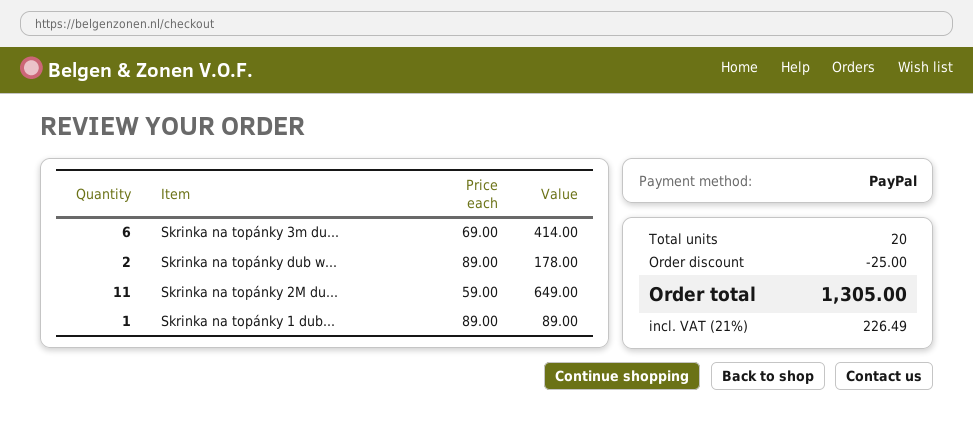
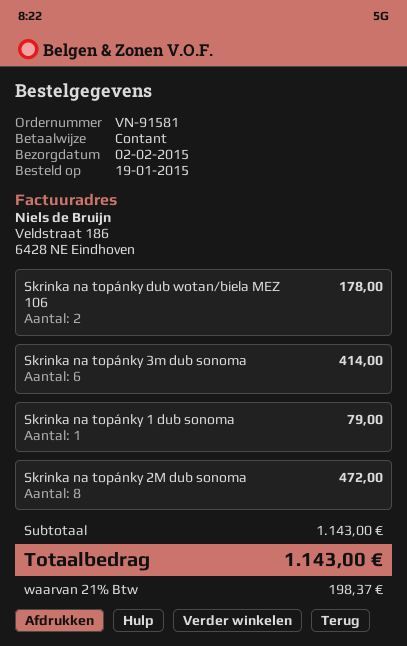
payment method: PayPal -> cash
Skrinka na topánky 2M du...: 11 for 649.00 -> 8 for 472.00
Skrinka na topánky 1 dub...: 1 for 89.00 -> 1 for 79.00
discount: 25.00 -> none
tax: 21% = 226.49 -> 21% = 198.37
total: 1305.00 -> 1143.00

